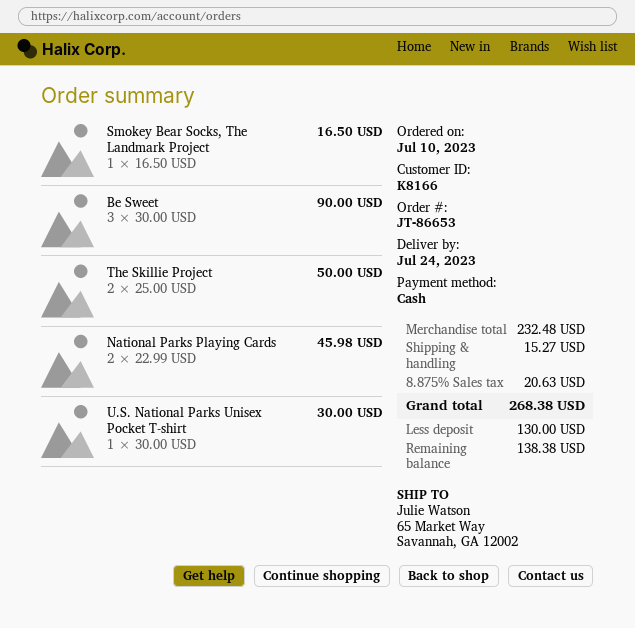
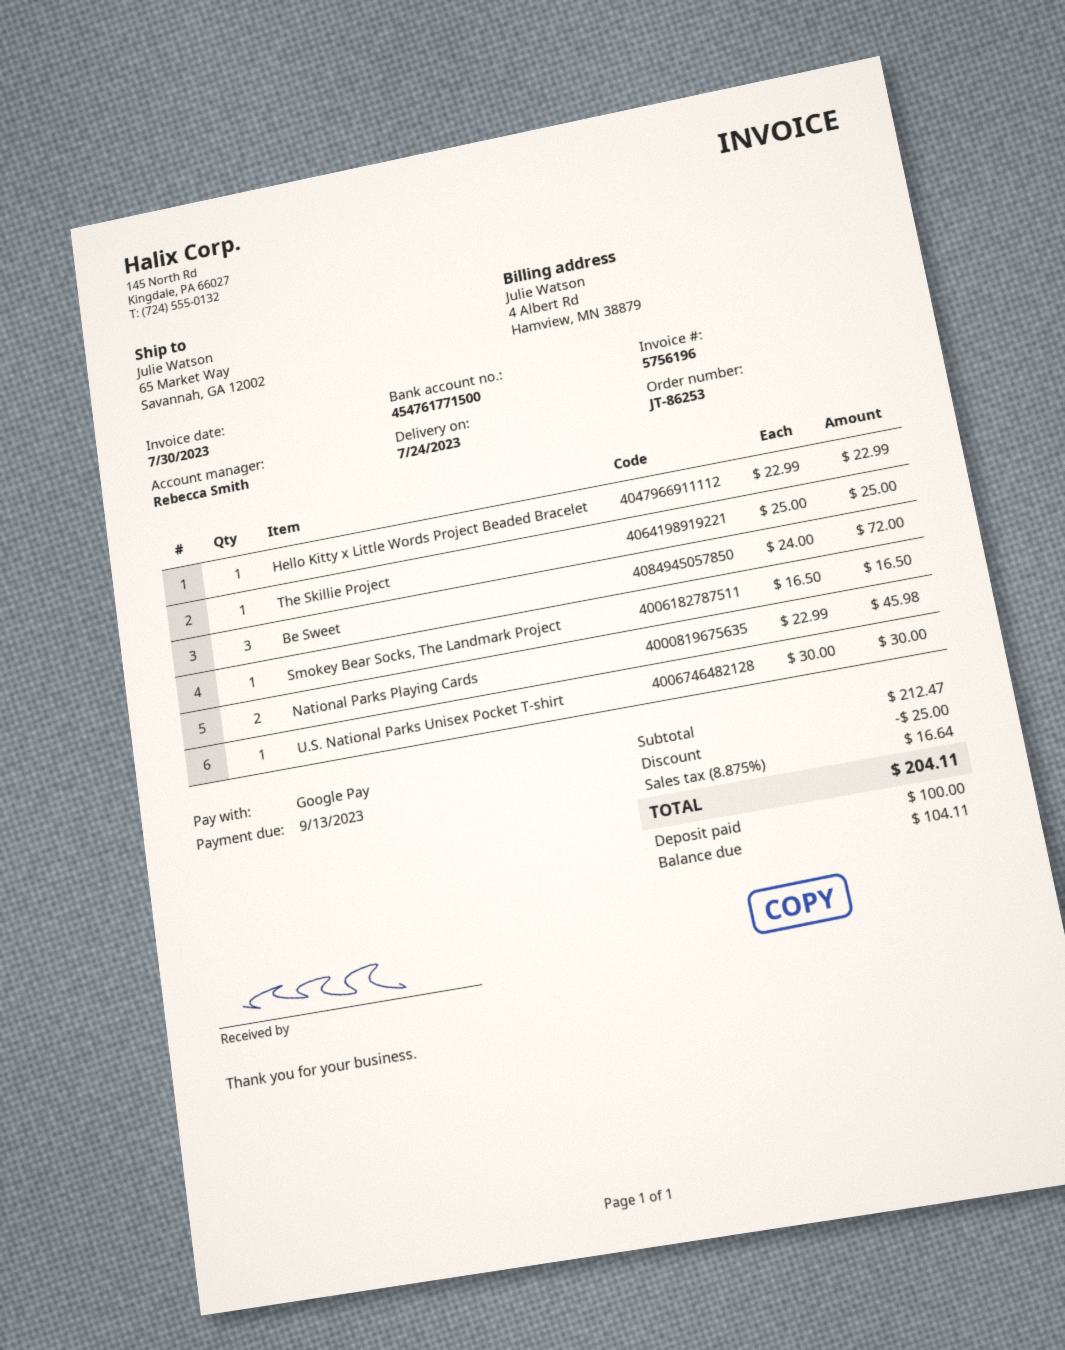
order number: JT-86653 -> JT-86253
payment method: cash -> Google Pay
Be Sweet: 3 x 30.00 = 90.00 -> 3 x 24.00 = 72.00
The Skillie Project: 2 x 25.00 = 50.00 -> 1 x 25.00 = 25.00
Hello Kitty x Little Words Project Beaded Bracelet: none -> 1 x 22.99 = 22.99
subtotal: 232.48 -> 212.47
discount: none -> 25.00
shipping: 15.27 -> none
tax: 8.875% = 20.63 -> 8.875% = 16.64
total: 268.38 -> 204.11
deposit: 130.00 -> 100.00
balance: 138.38 -> 104.11

